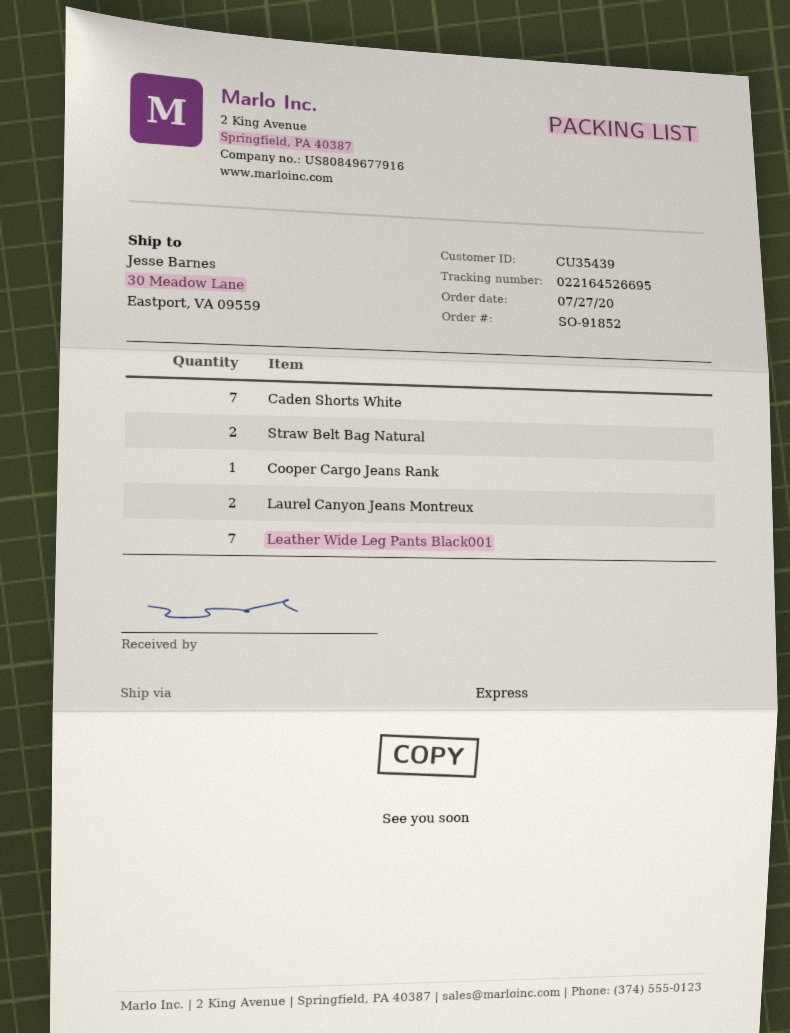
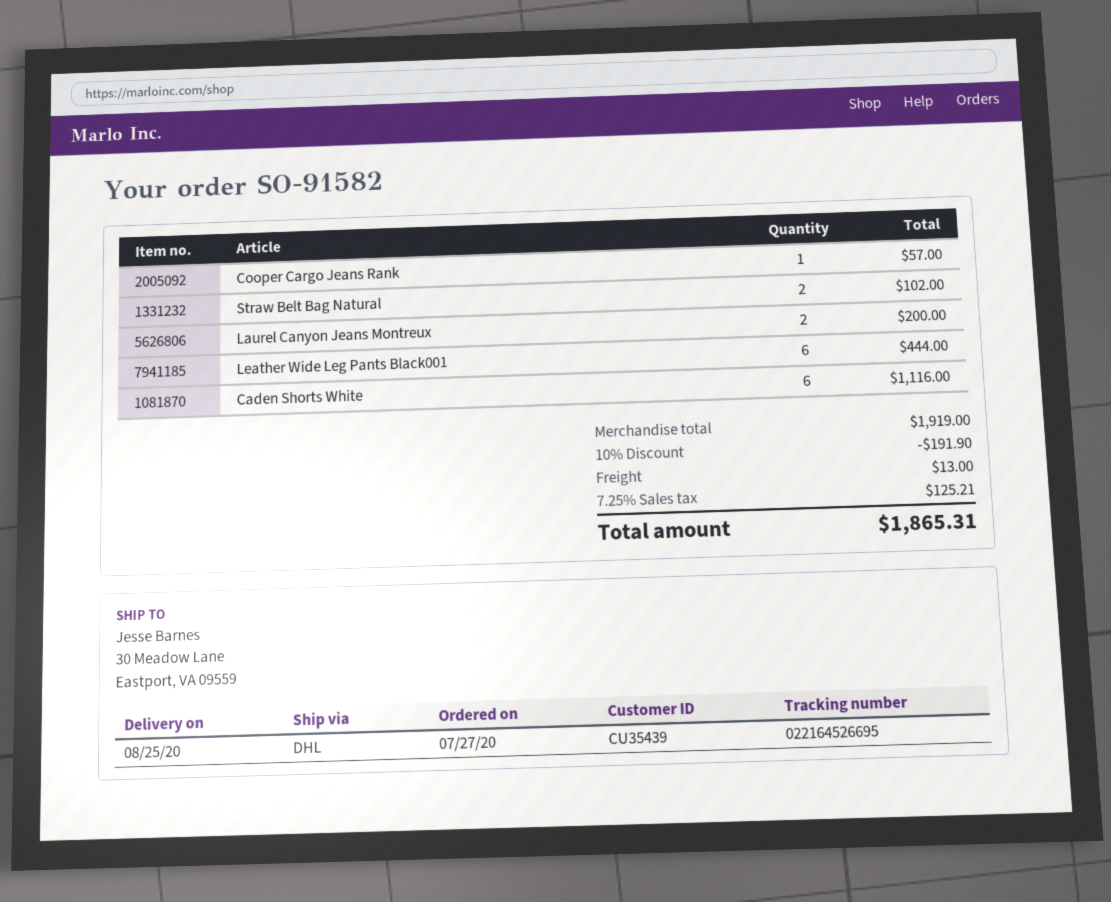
order number: SO-91852 -> SO-91582
shipping method: express -> DHL
Caden Shorts White: 7 -> 6
Leather Wide Leg Pants Black001: 7 -> 6

